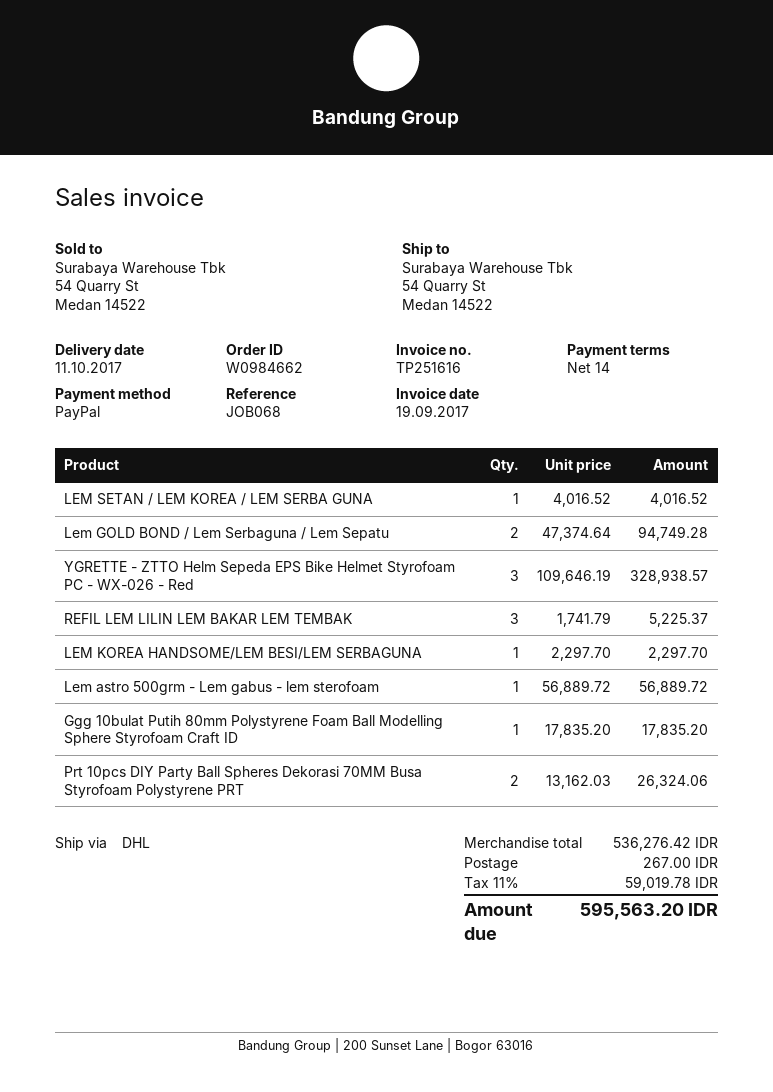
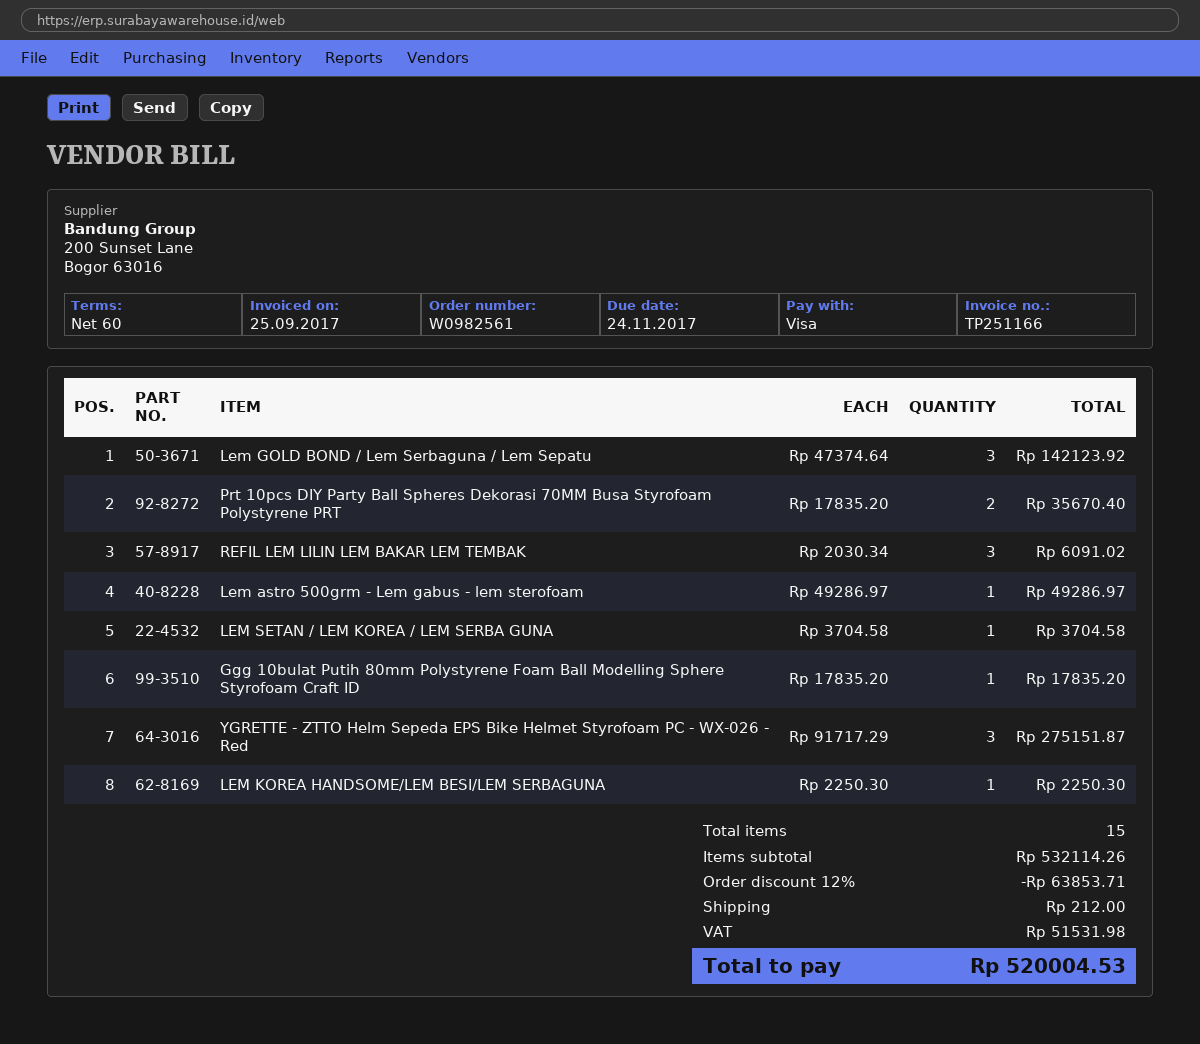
order number: W0984662 -> W0982561
invoice number: TP251616 -> TP251166
invoice date: 2017-09-19 -> 2017-09-25
payment terms: 14 days -> 60 days
payment method: PayPal -> Visa
LEM SETAN / LEM KOREA / LEM SERBA GUNA: 1 x 4016.52 = 4016.52 -> 1 x 3704.58 = 3704.58
Lem GOLD BOND / Lem Serbaguna / Lem Sepatu: 2 x 47374.64 = 94749.28 -> 3 x 47374.64 = 142123.92
YGRETTE - ZTTO Helm Sepeda EPS Bike Helmet Styrofoam PC - WX-026 - Red: 3 x 109646.19 = 328938.57 -> 3 x 91717.29 = 275151.87
REFIL LEM LILIN LEM BAKAR LEM TEMBAK: 3 x 1741.79 = 5225.37 -> 3 x 2030.34 = 6091.02
LEM KOREA HANDSOME/LEM BESI/LEM SERBAGUNA: 1 x 2297.70 = 2297.70 -> 1 x 2250.30 = 2250.30
Lem astro 500grm - Lem gabus - lem sterofoam: 1 x 56889.72 = 56889.72 -> 1 x 49286.97 = 49286.97
Prt 10pcs DIY Party Ball Spheres Dekorasi 70MM Busa Styrofoam Polystyrene PRT: 2 x 13162.03 = 26324.06 -> 2 x 17835.20 = 35670.40
subtotal: 536276.42 -> 532114.26
discount: none -> 12% = 63853.71
shipping: 267.00 -> 212.00
tax: 59019.78 -> 51531.98
total: 595563.20 -> 520004.53

